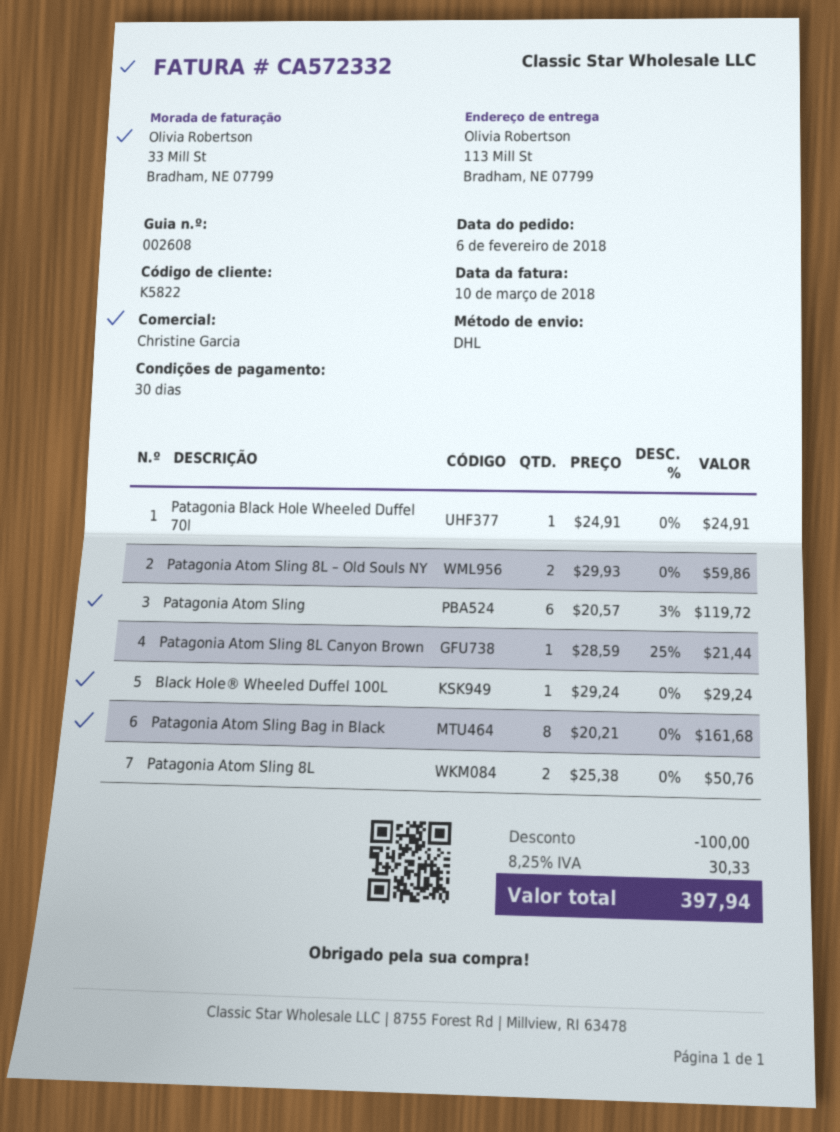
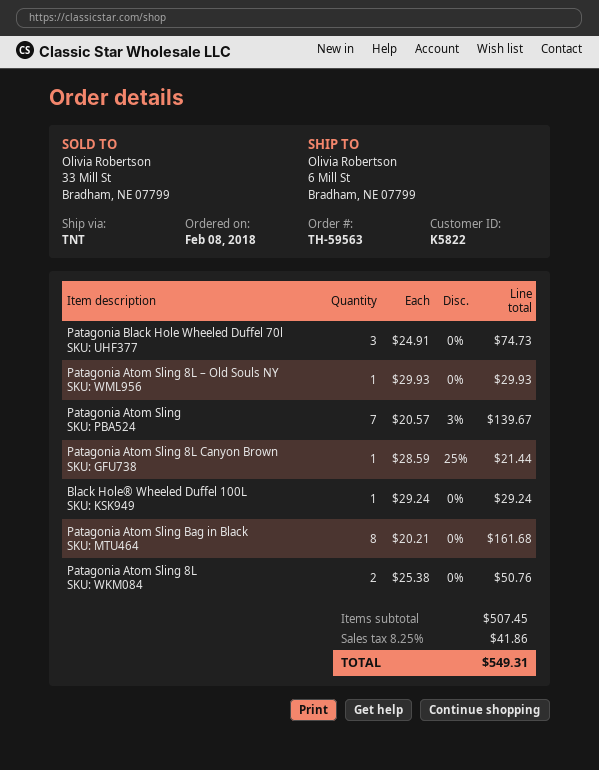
order date: 2018-02-06 -> 2018-02-08
shipping method: DHL -> TNT
ship to: 113 Mill St, Bradham, NE 07799 -> 6 Mill St, Bradham, NE 07799
Patagonia Black Hole Wheeled Duffel 70l: 1 x 24.91 = 24.91 -> 3 x 24.91 = 74.73
Patagonia Atom Sling 8L – Old Souls NY: 2 x 29.93 = 59.86 -> 1 x 29.93 = 29.93
Patagonia Atom Sling: 6 x 20.57 - 3% = 119.72 -> 7 x 20.57 - 3% = 139.67
discount: 100.00 -> none
tax: 8.25% = 30.33 -> 8.25% = 41.86
total: 397.94 -> 549.31

